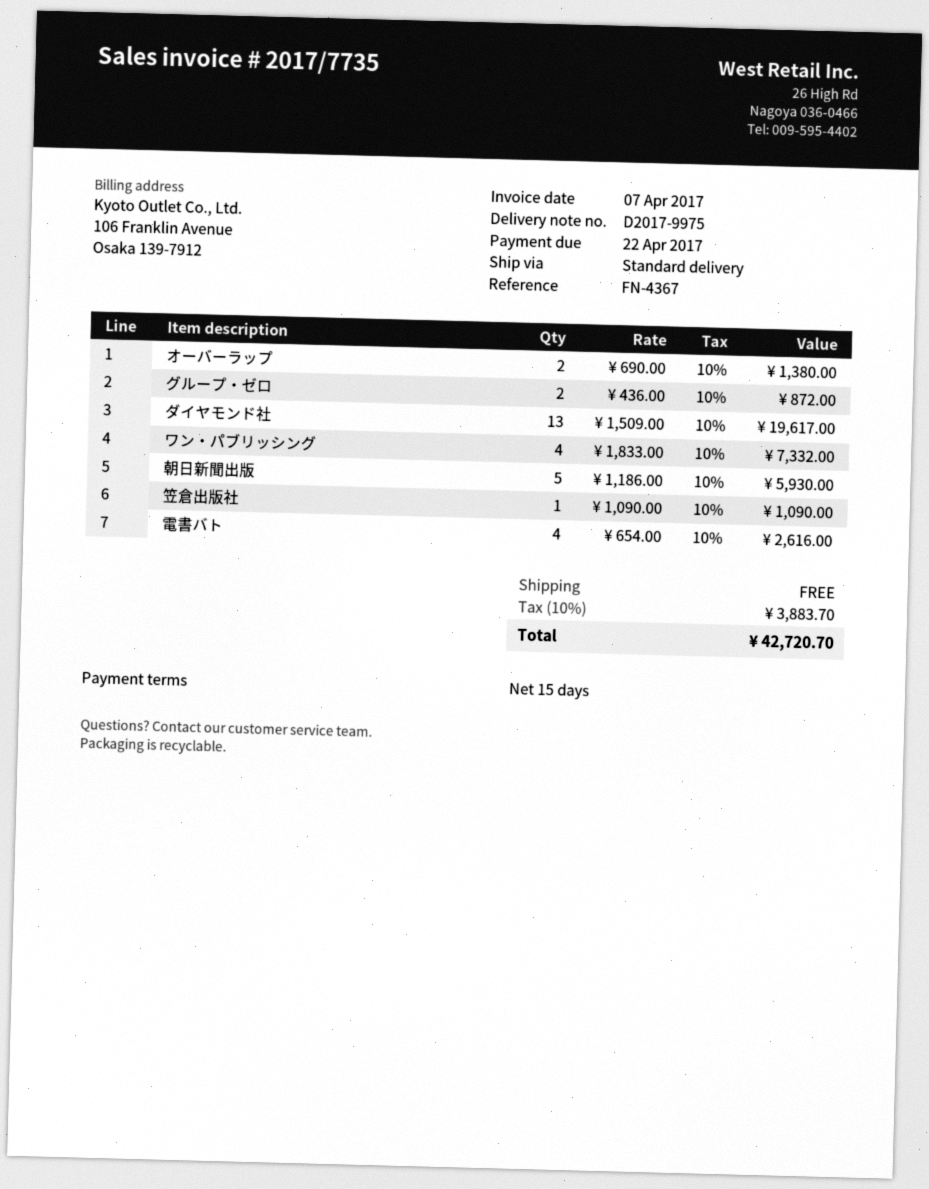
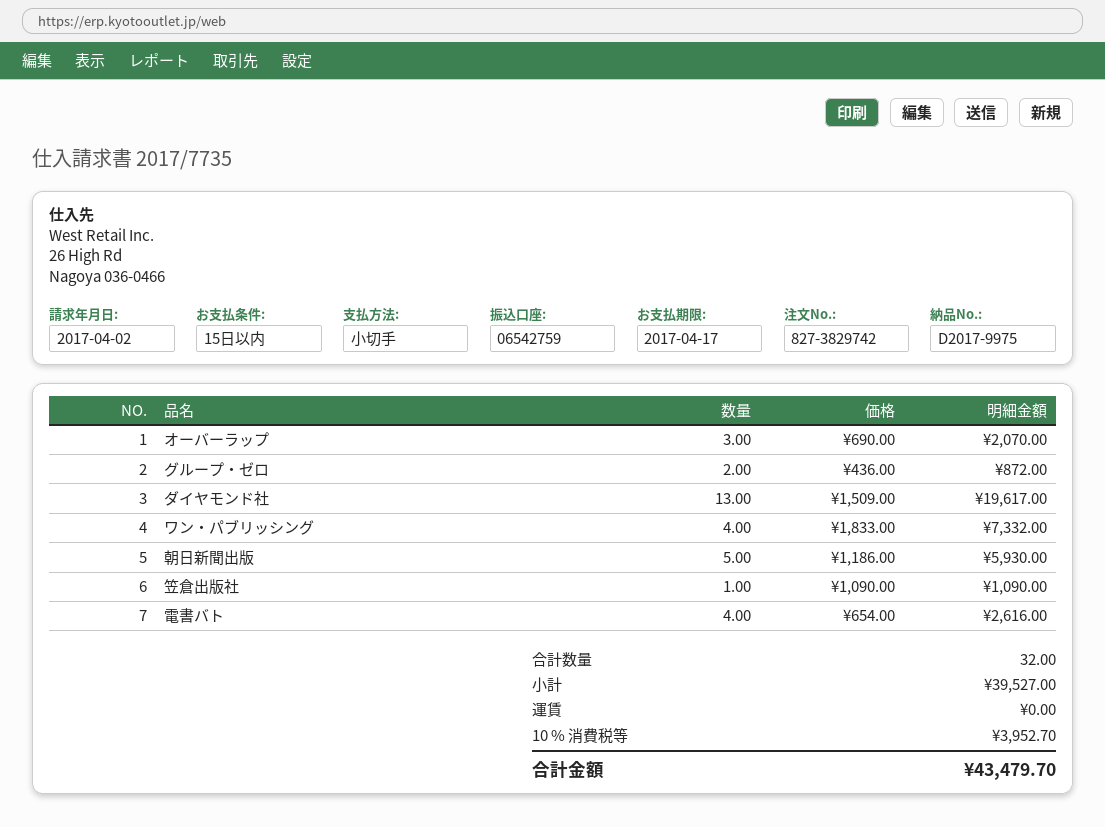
invoice date: 2017-04-07 -> 2017-04-02
due date: 2017-04-22 -> 2017-04-17
オーバーラップ: 2 x 690.00 = 1380.00 -> 3 x 690.00 = 2070.00
tax: 10% = 3883.70 -> 10% = 3952.70
total: 42720.70 -> 43479.70

